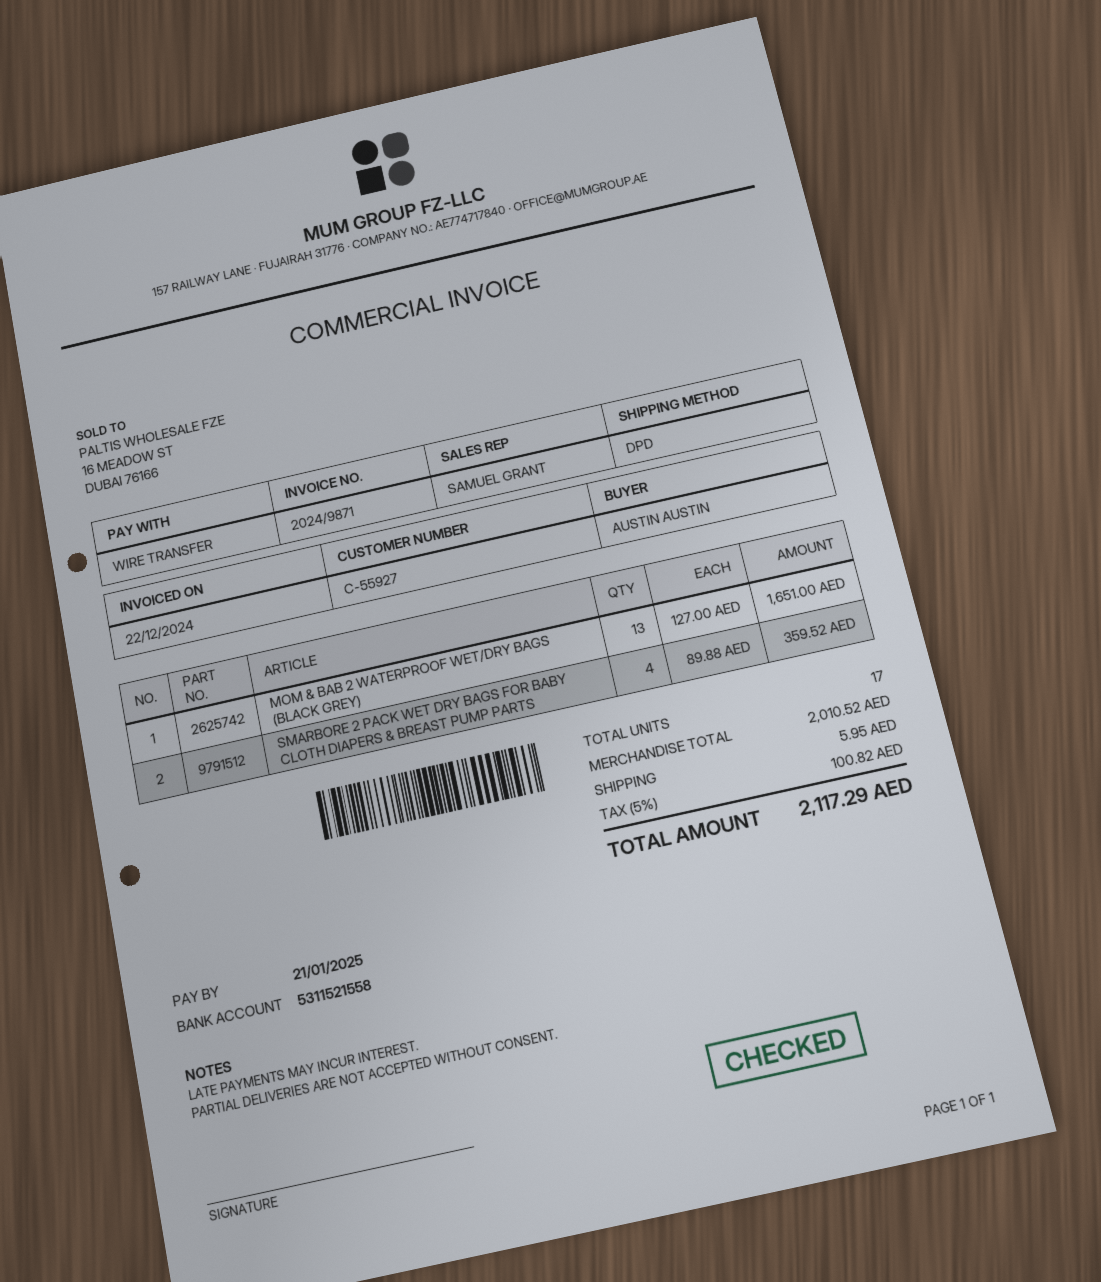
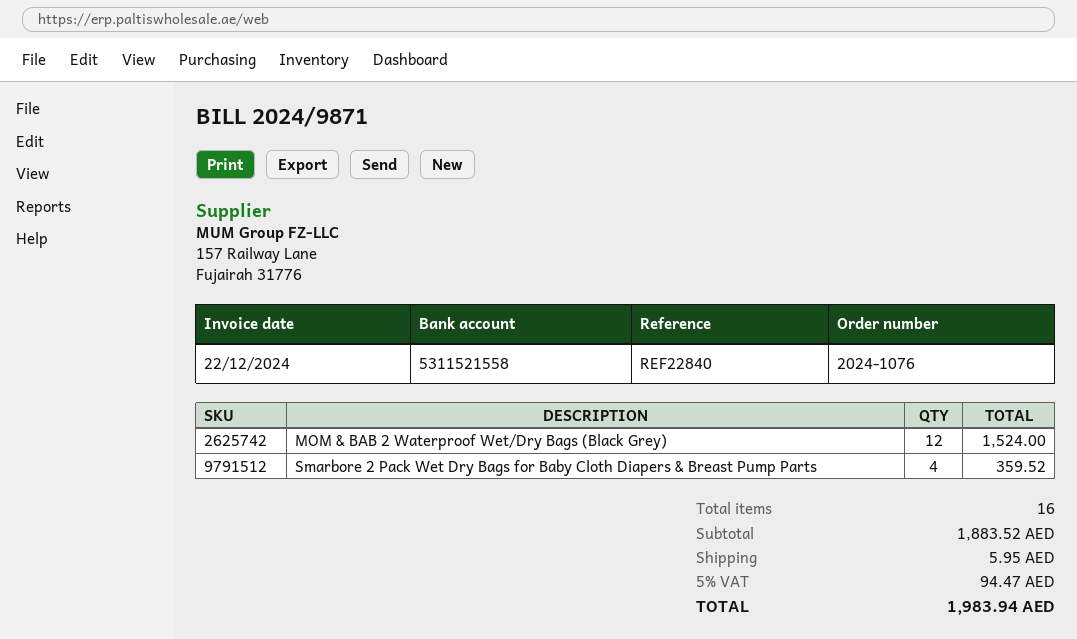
MOM & BAB 2 WATERPROOF WET/DRY BAGS (BLACK GREY): 13 for 1651.00 -> 12 for 1524.00
total quantity: 17 -> 16
subtotal: 2010.52 -> 1883.52
tax: 5% = 100.82 -> 5% = 94.47
total: 2117.29 -> 1983.94

